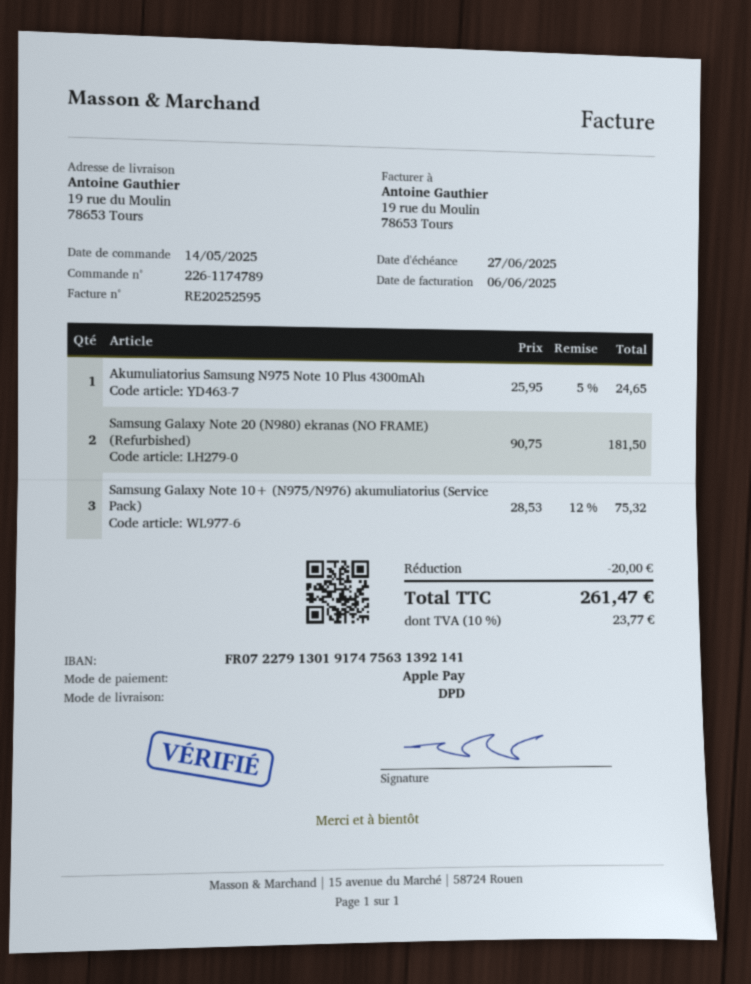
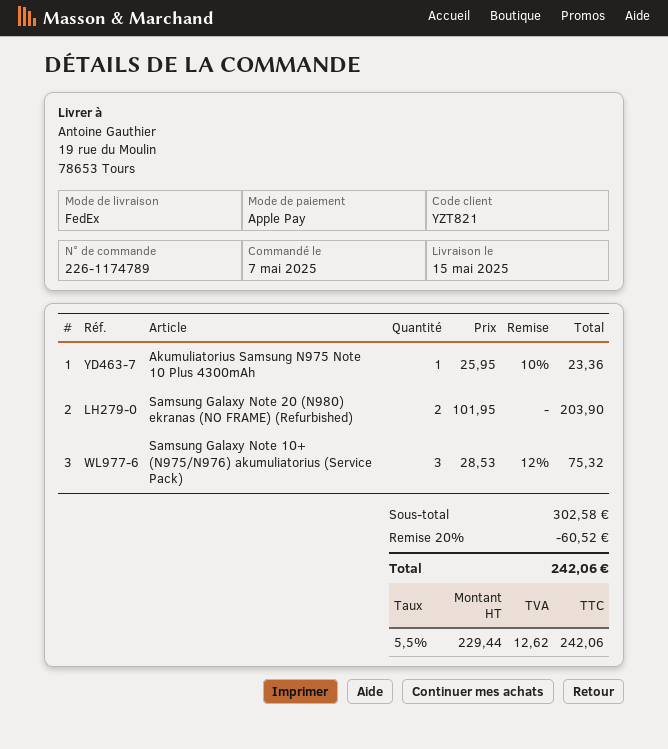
order date: 2025-05-14 -> 2025-05-07
shipping method: DPD -> FedEx
Akumuliatorius Samsung N975 Note 10 Plus 4300mAh: 1 x 25.95 - 5% = 24.65 -> 1 x 25.95 - 10% = 23.36
Samsung Galaxy Note 20 (N980) ekranas (NO FRAME) (Refurbished): 2 x 90.75 = 181.50 -> 2 x 101.95 = 203.90
discount: 20.00 -> 60.52
tax: 10% = 23.77 -> 5.5% = 12.62
total: 261.47 -> 242.06

